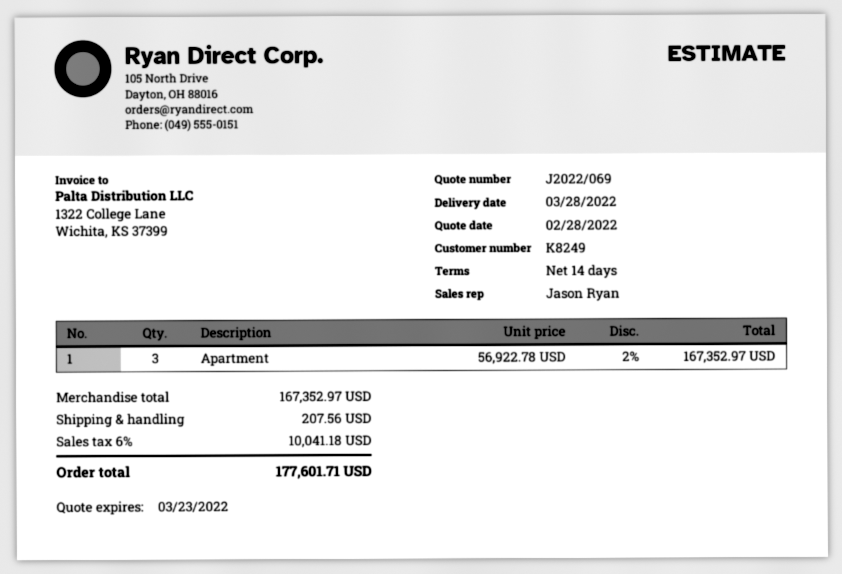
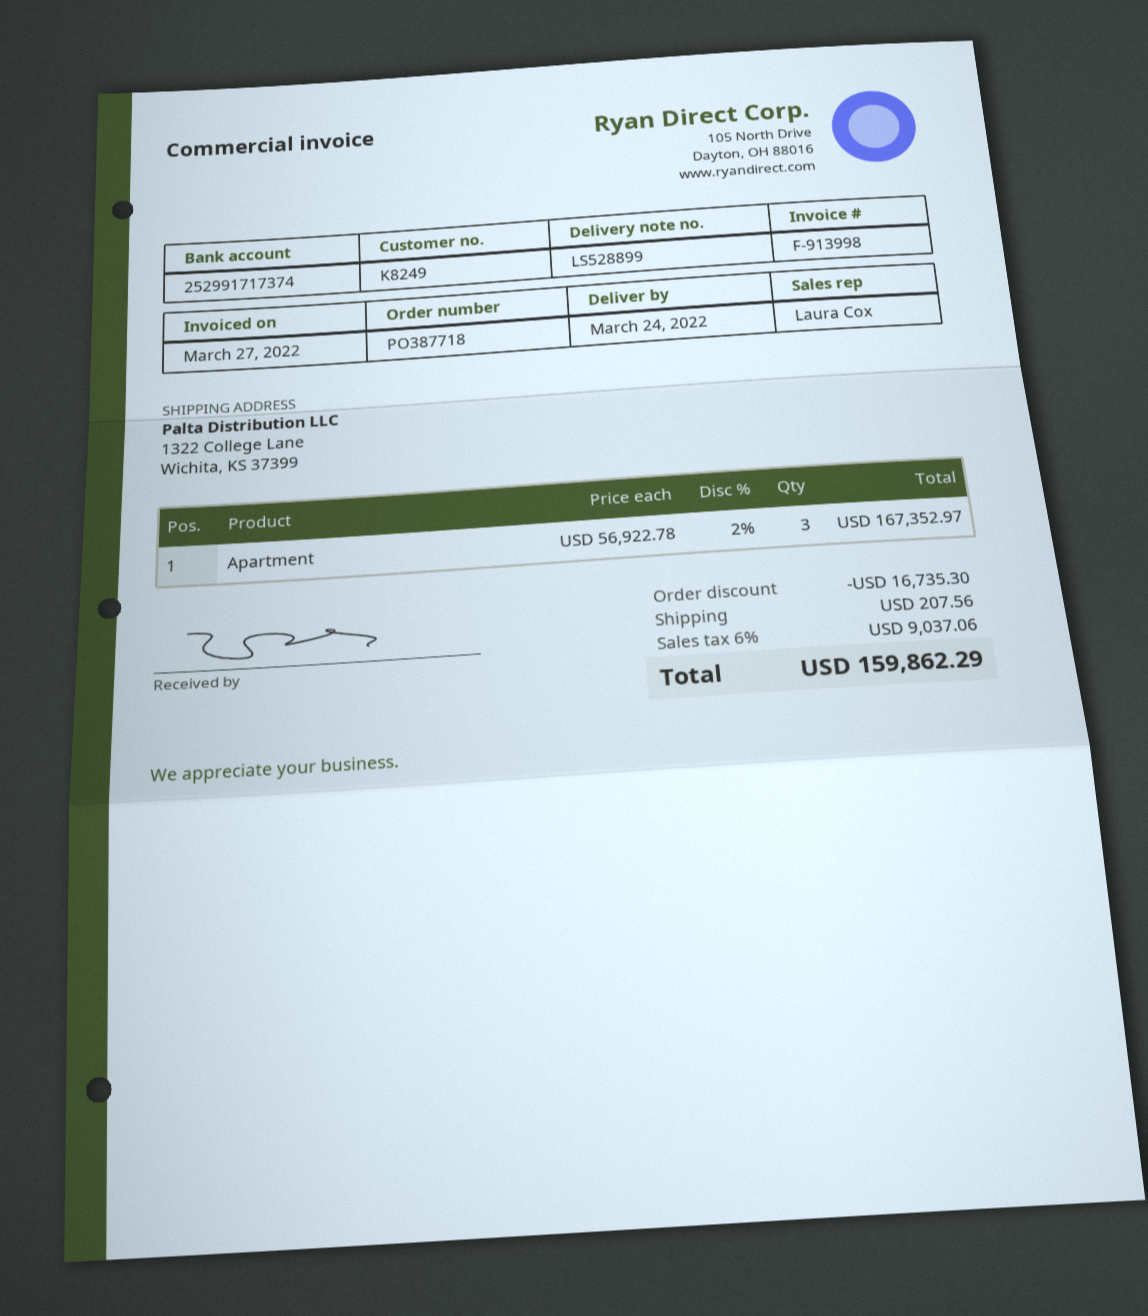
delivery date: 2022-03-28 -> 2022-03-24
sales rep: Jason Ryan -> Laura Cox
discount: none -> 16735.30
tax: 6% = 10041.18 -> 6% = 9037.06
total: 177601.71 -> 159862.29

